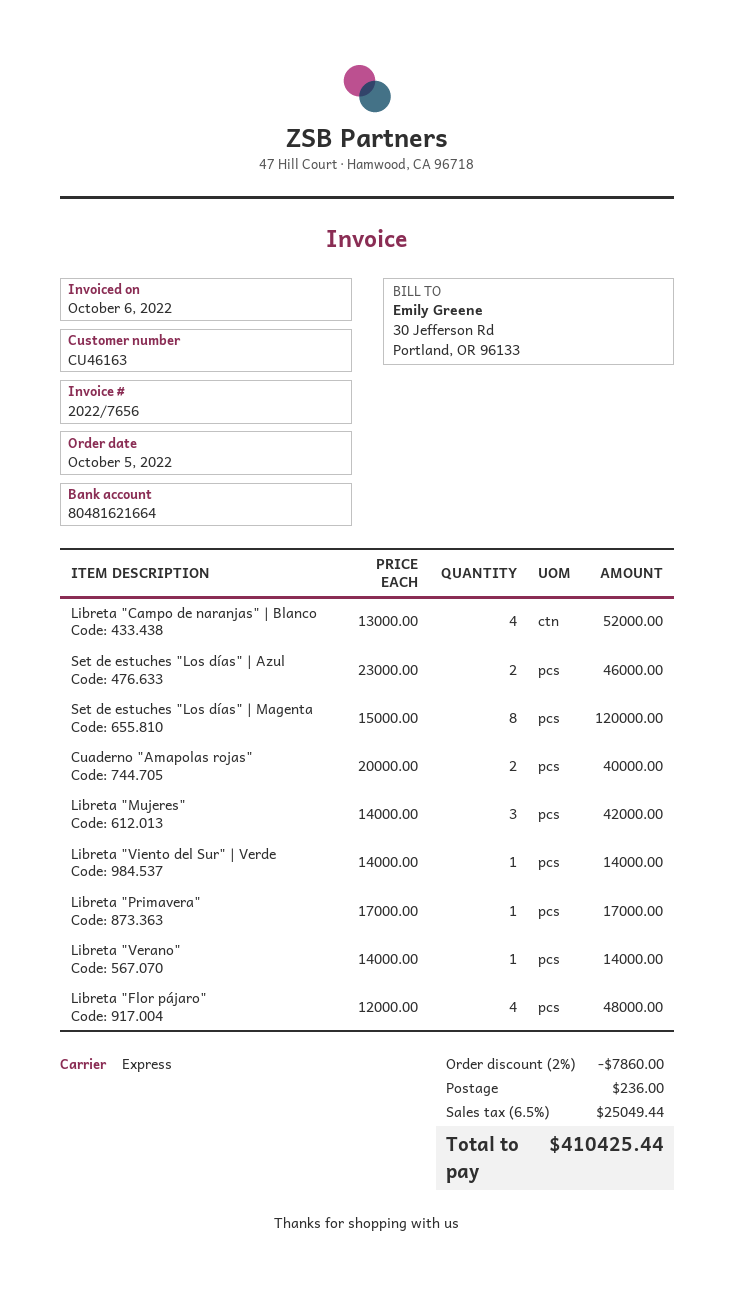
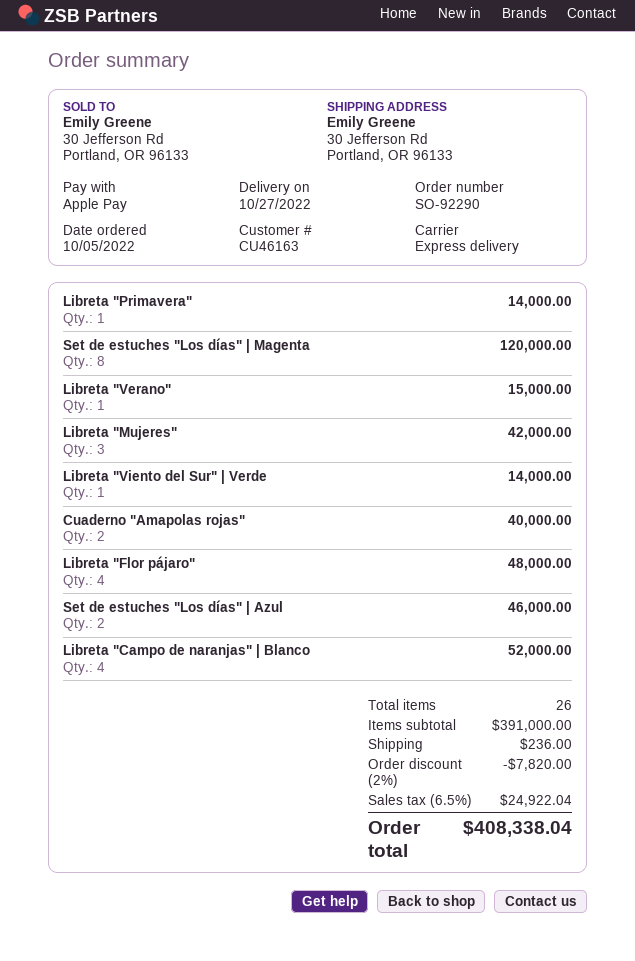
Libreta "Primavera": 1 for 17000.00 -> 1 for 14000.00
Libreta "Verano": 1 for 14000.00 -> 1 for 15000.00
discount: 2% = 7860.00 -> 2% = 7820.00
tax: 6.5% = 25049.44 -> 6.5% = 24922.04
total: 410425.44 -> 408338.04

